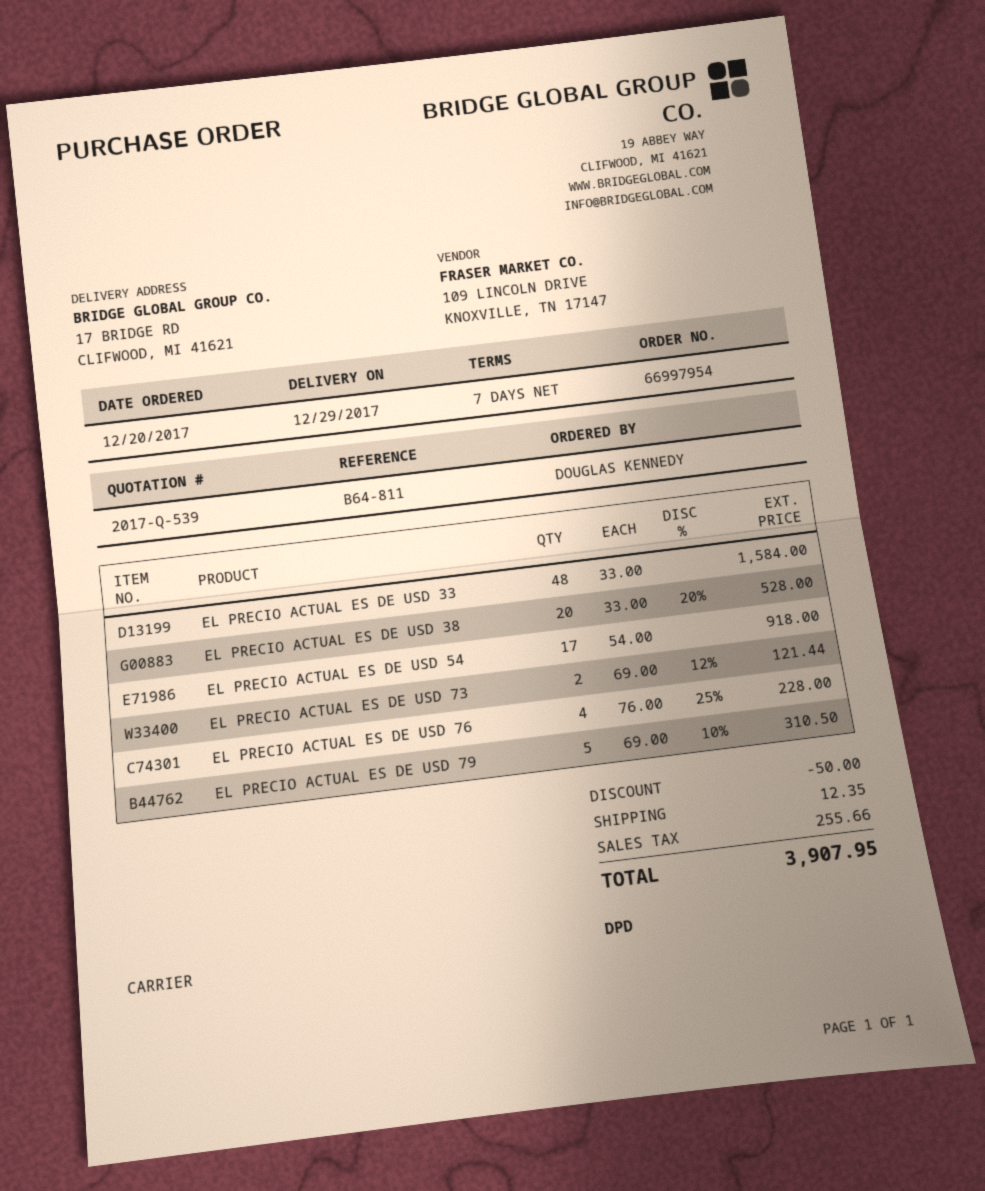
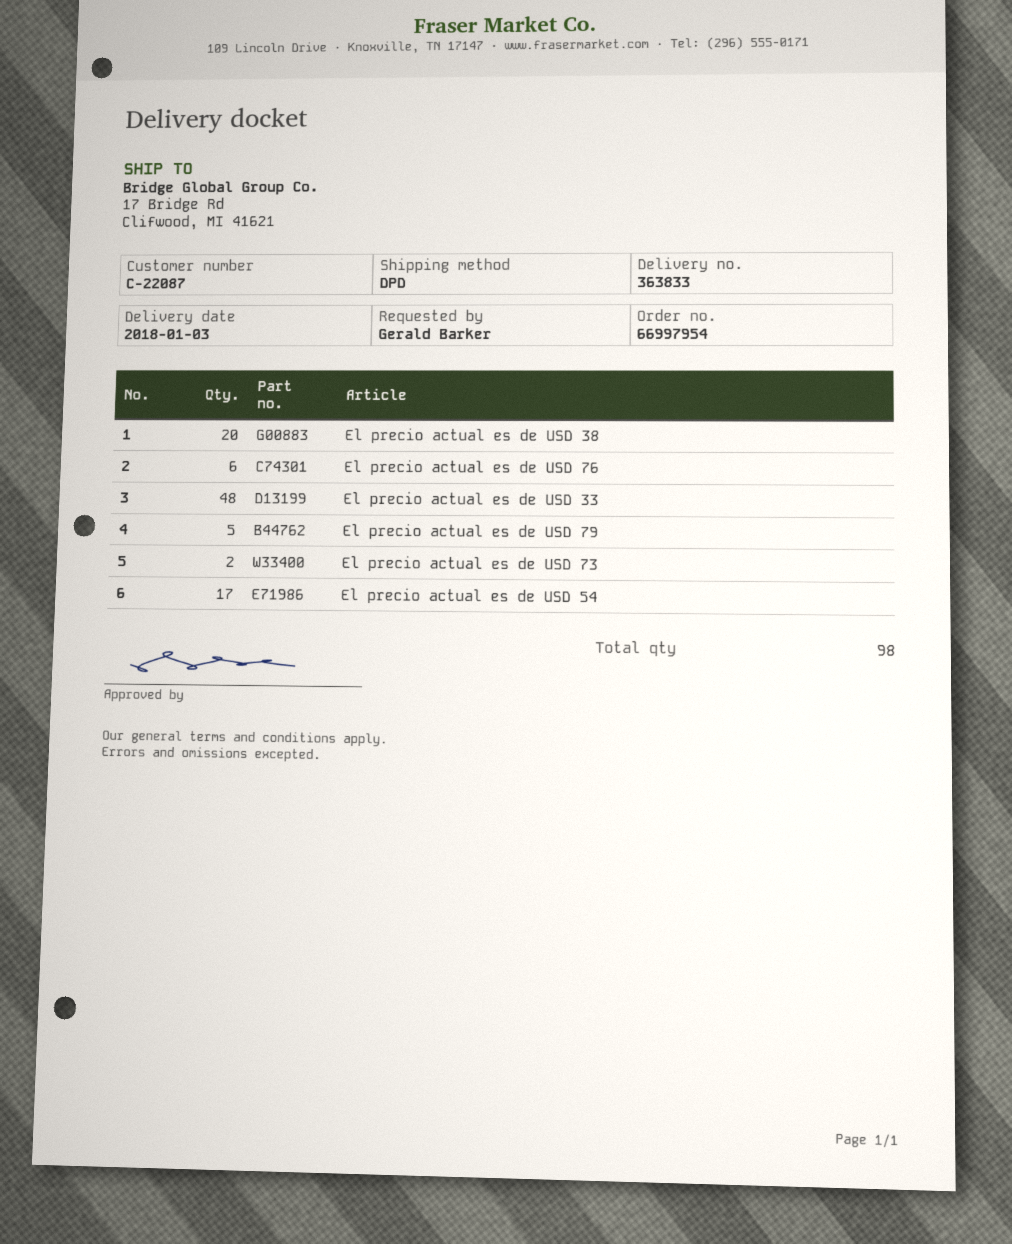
delivery date: 2017-12-29 -> 2018-01-03
ordered by: DOUGLAS KENNEDY -> Gerald Barker
EL PRECIO ACTUAL ES DE USD 76: 4 -> 6

